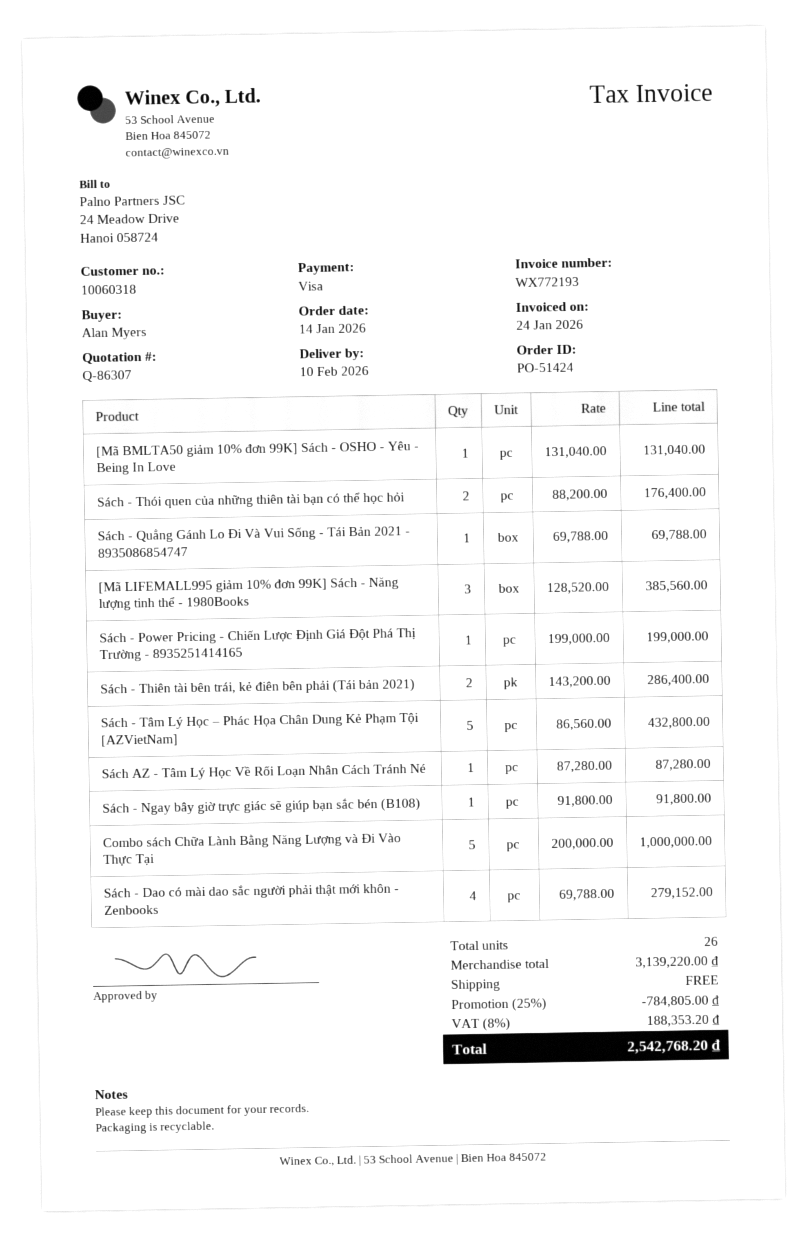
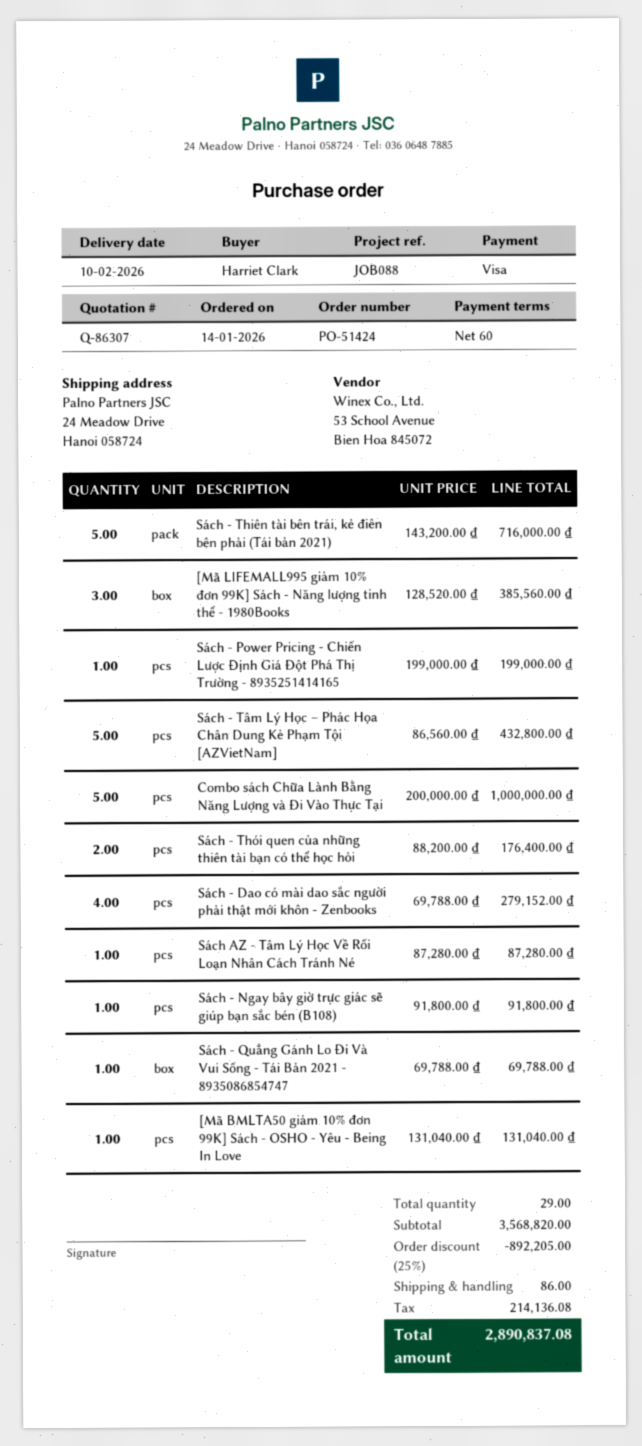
ordered by: Alan Myers -> Harriet Clark
Sách - Thiên tài bên trái, kẻ điên bên phải (Tái bản 2021): 2 x 143200.00 = 286400.00 -> 5 x 143200.00 = 716000.00
total quantity: 26 -> 29
subtotal: 3139220.00 -> 3568820.00
discount: 25% = 784805.00 -> 25% = 892205.00
shipping: 0.00 -> 86.00
tax: 188353.20 -> 214136.08
total: 2542768.20 -> 2890837.08

